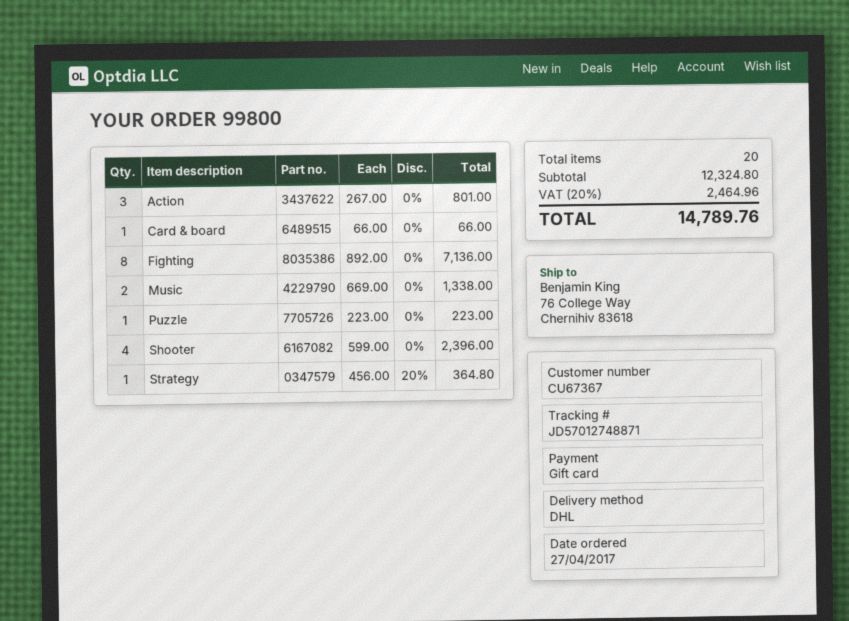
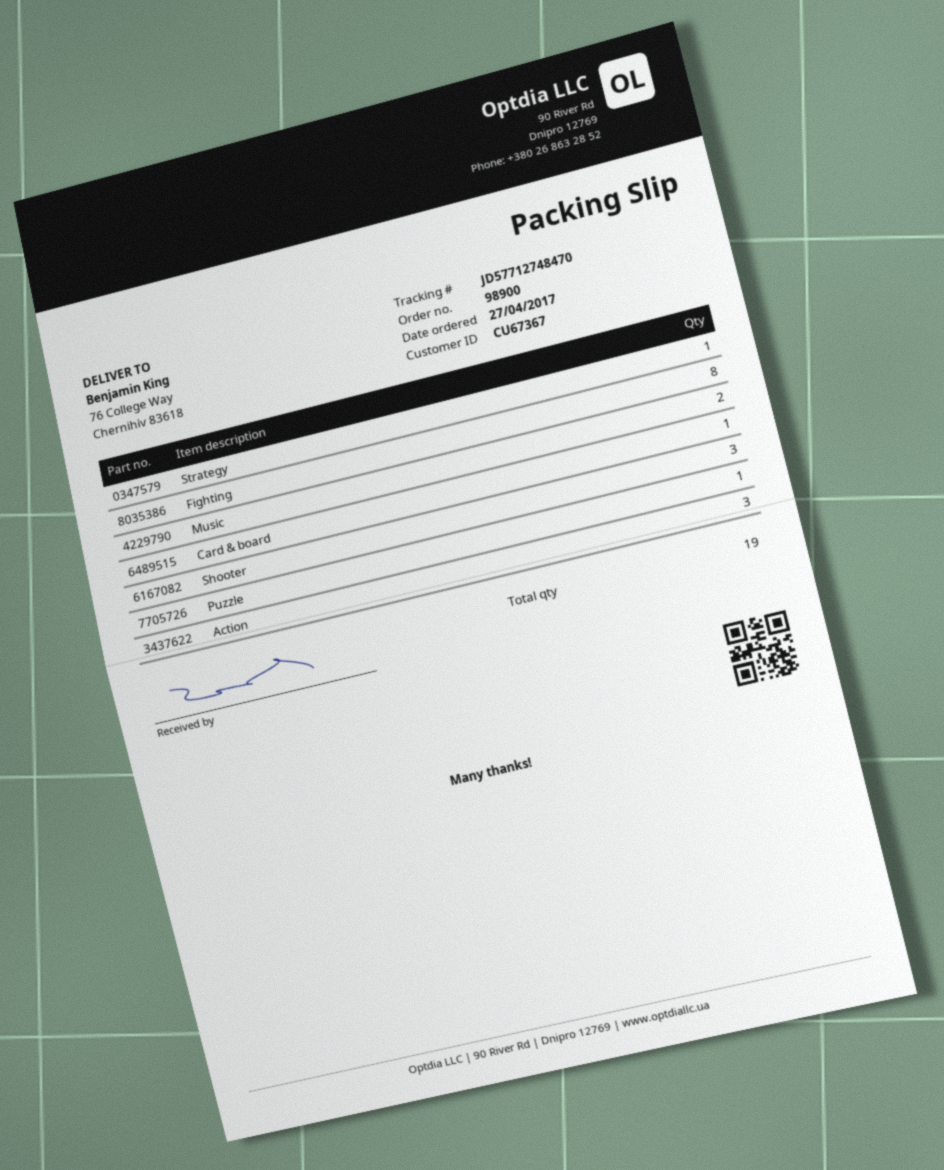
order number: 99800 -> 98900
tracking number: JD57012748871 -> JD57712748470
Shooter: 4 -> 3
total quantity: 20 -> 19

